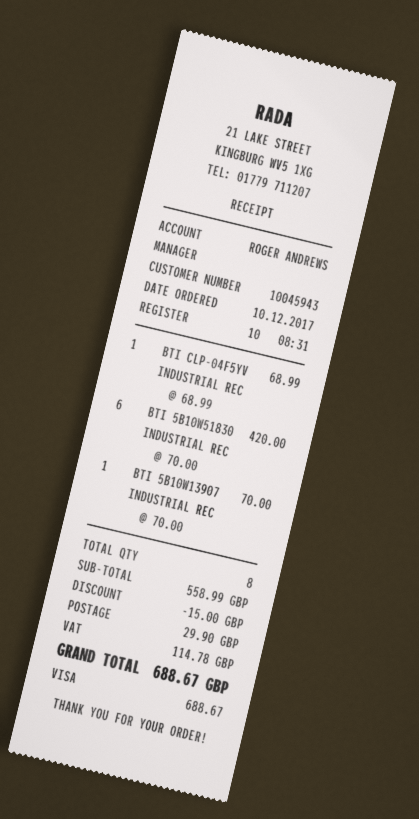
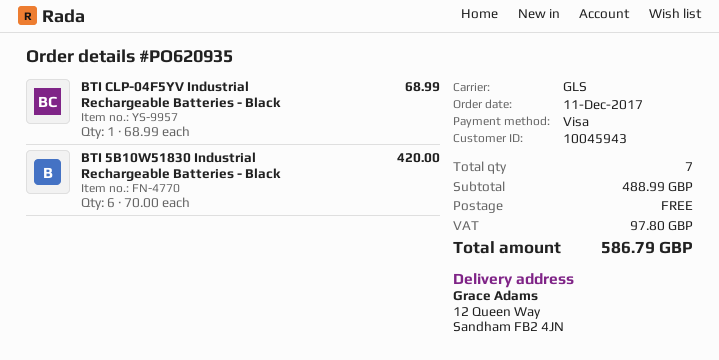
order date: 2017-12-10 -> 2017-12-11
BTI 5B10W13907 INDUSTRIAL REC: 1 x 70.00 = 70.00 -> none
total quantity: 8 -> 7
subtotal: 558.99 -> 488.99
discount: 15.00 -> none
shipping: 29.90 -> 0.00
tax: 114.78 -> 97.80
total: 688.67 -> 586.79

